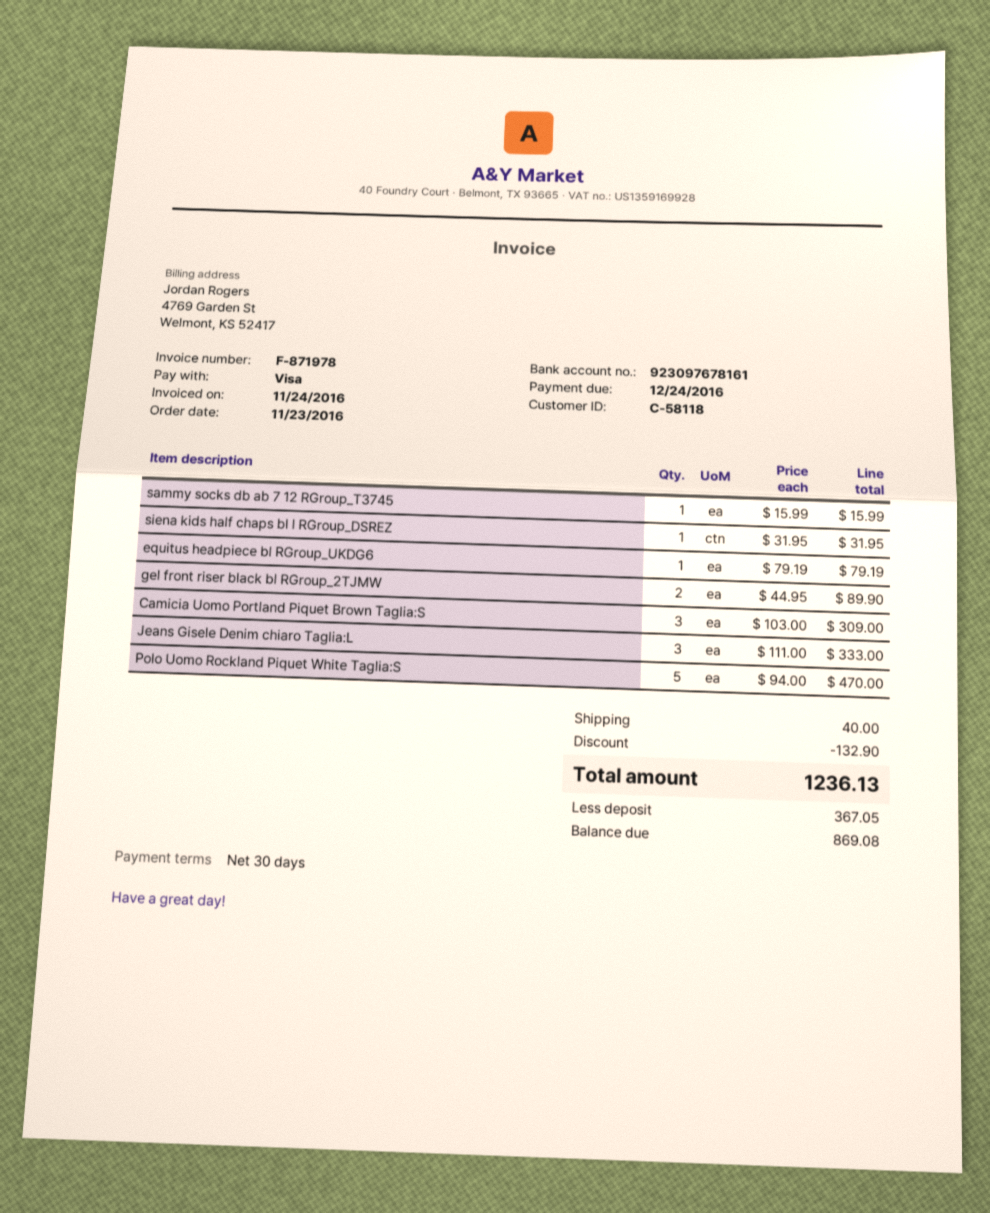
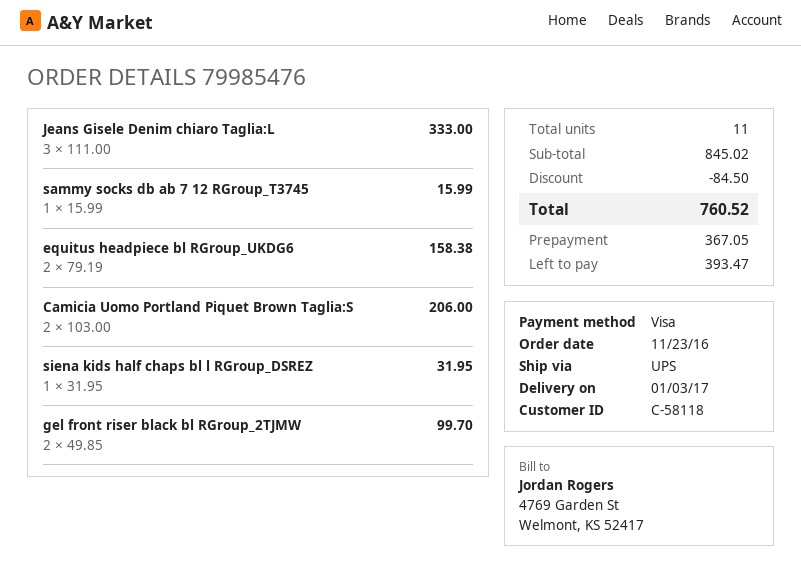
equitus headpiece bl RGroup_UKDG6: 1 x 79.19 = 79.19 -> 2 x 79.19 = 158.38
gel front riser black bl RGroup_2TJMW: 2 x 44.95 = 89.90 -> 2 x 49.85 = 99.70
Camicia Uomo Portland Piquet Brown Taglia:S: 3 x 103.00 = 309.00 -> 2 x 103.00 = 206.00
Polo Uomo Rockland Piquet White Taglia:S: 5 x 94.00 = 470.00 -> none
discount: 132.90 -> 84.50
shipping: 40.00 -> none
total: 1236.13 -> 760.52
balance: 869.08 -> 393.47

